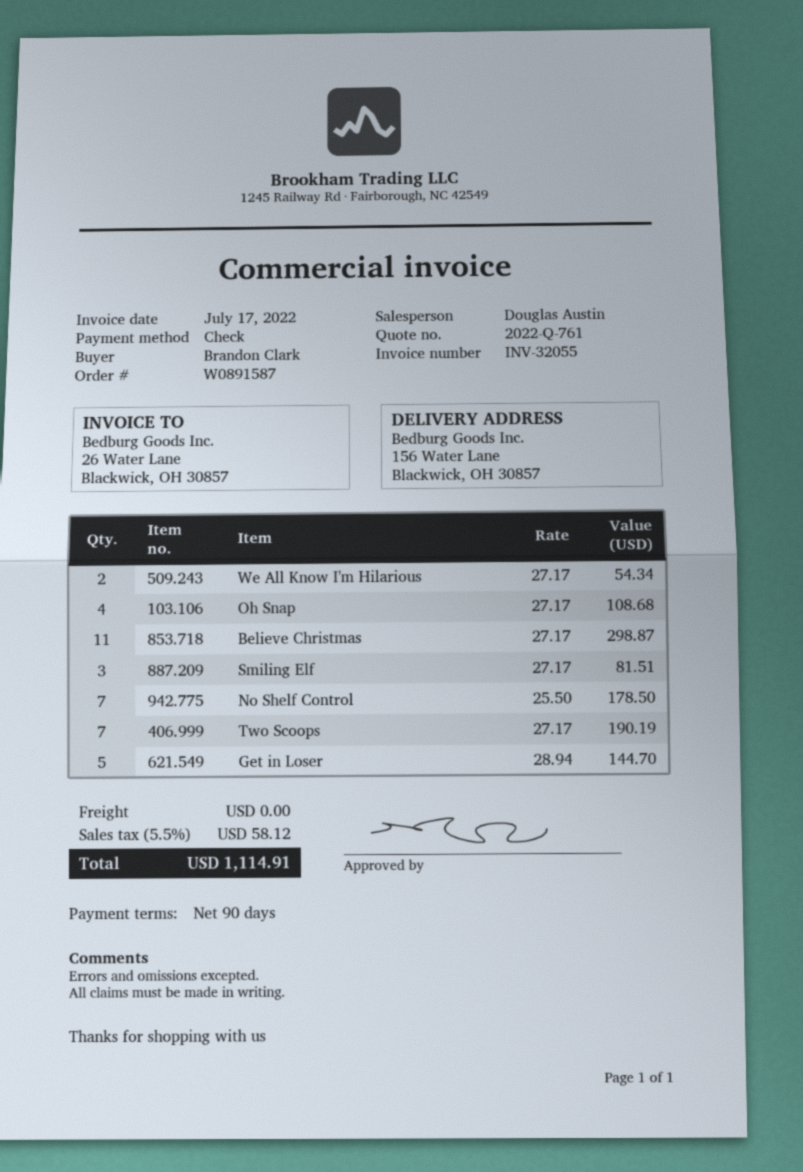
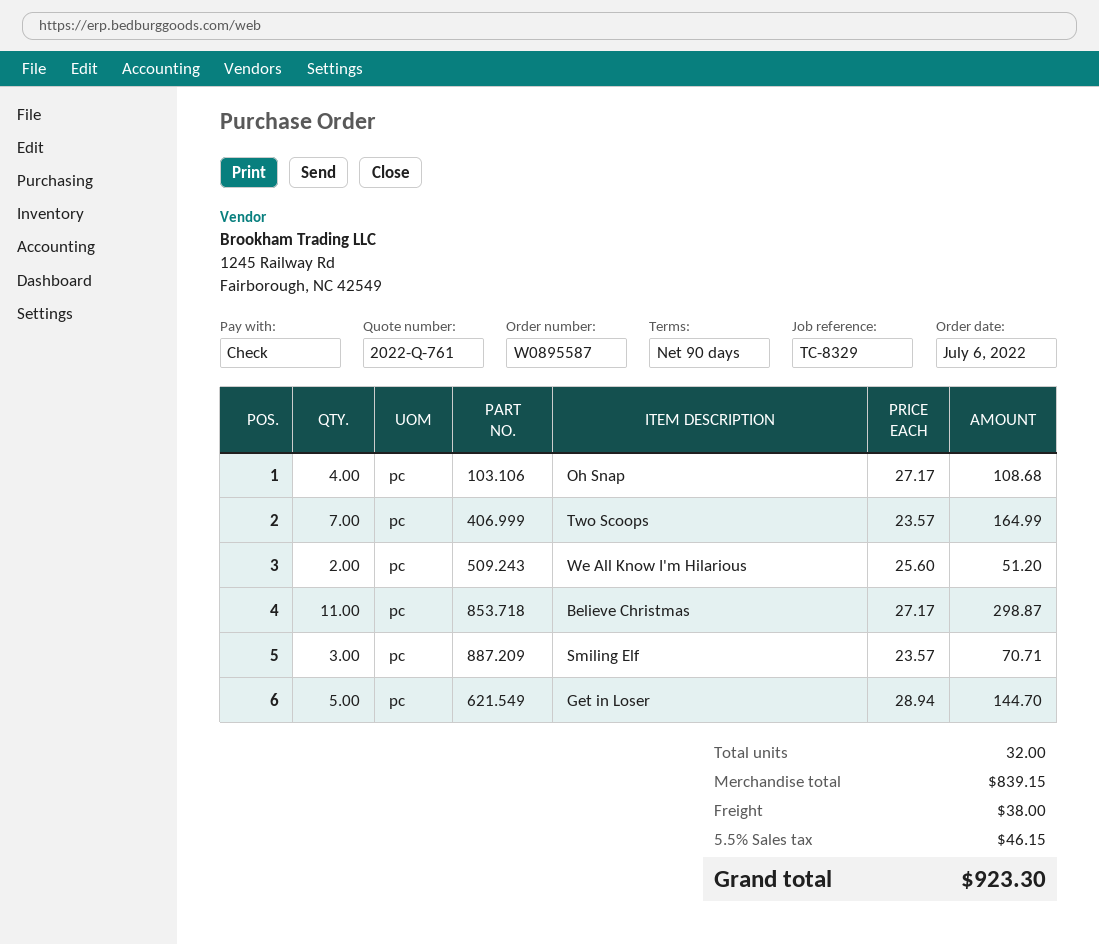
order number: W0891587 -> W0895587
We All Know I'm Hilarious: 2 x 27.17 = 54.34 -> 2 x 25.60 = 51.20
Smiling Elf: 3 x 27.17 = 81.51 -> 3 x 23.57 = 70.71
No Shelf Control: 7 x 25.50 = 178.50 -> none
Two Scoops: 7 x 27.17 = 190.19 -> 7 x 23.57 = 164.99
shipping: 0.00 -> 38.00
tax: 5.5% = 58.12 -> 5.5% = 46.15
total: 1114.91 -> 923.30

